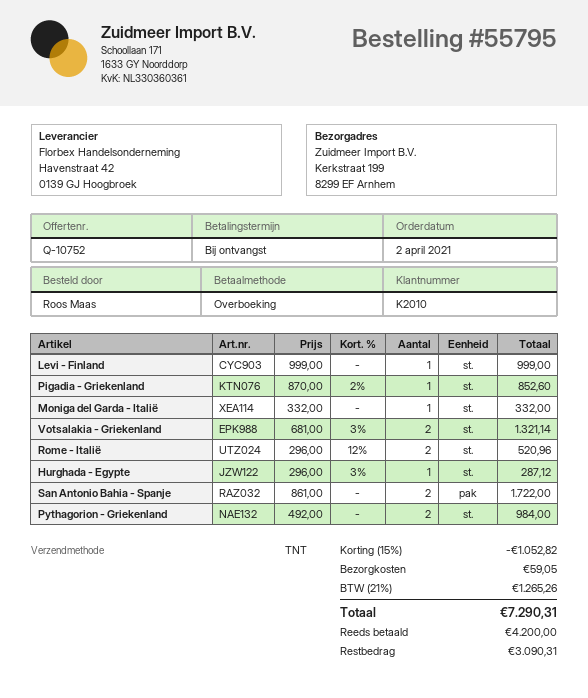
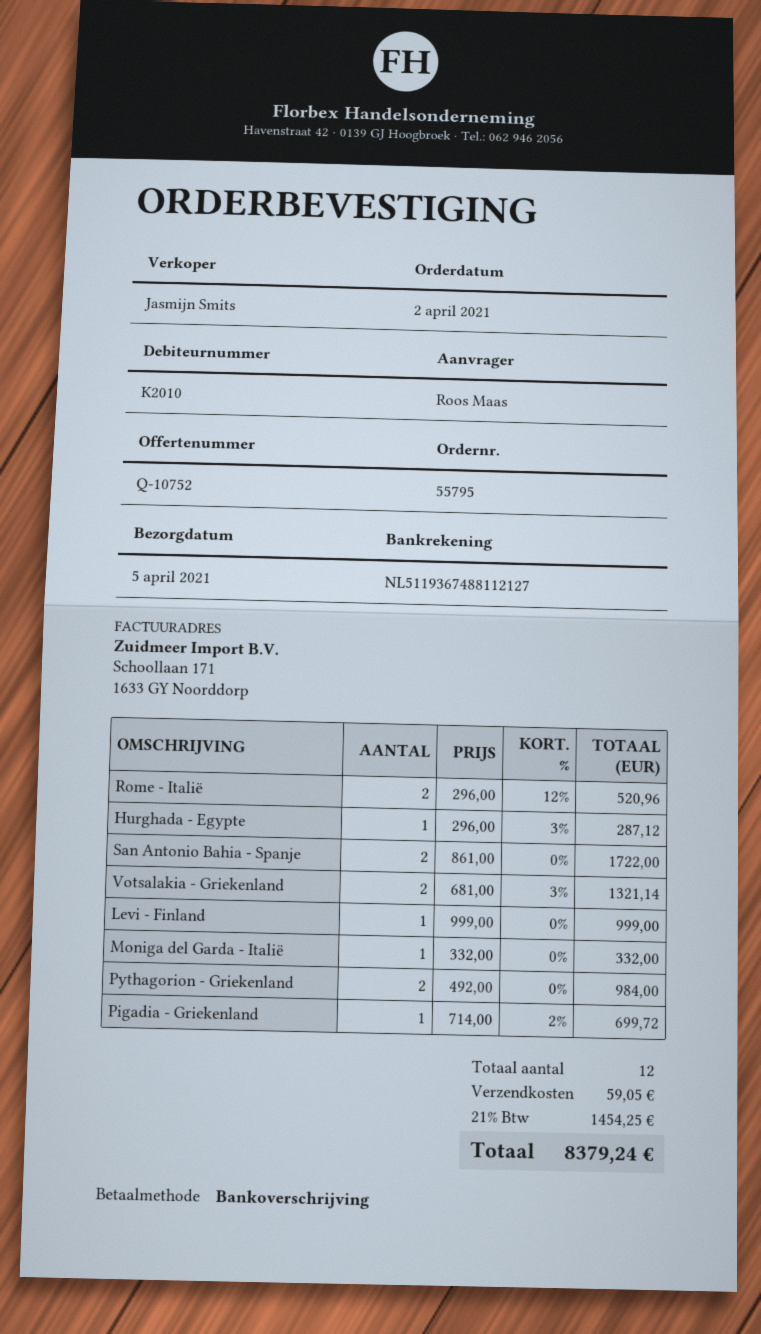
Pigadia - Griekenland: 1 x 870.00 - 2% = 852.60 -> 1 x 714.00 - 2% = 699.72
discount: 15% = 1052.82 -> none
tax: 21% = 1265.26 -> 21% = 1454.25
total: 7290.31 -> 8379.24

